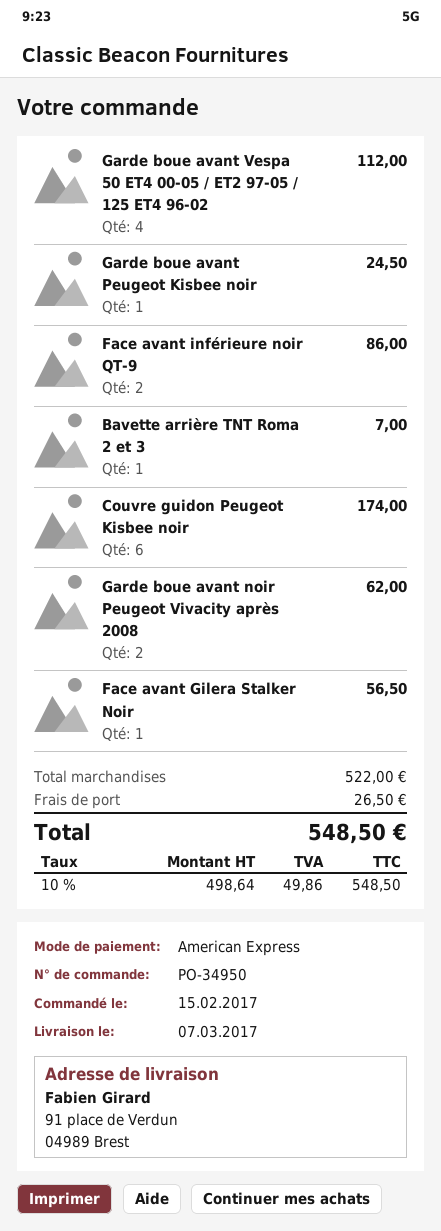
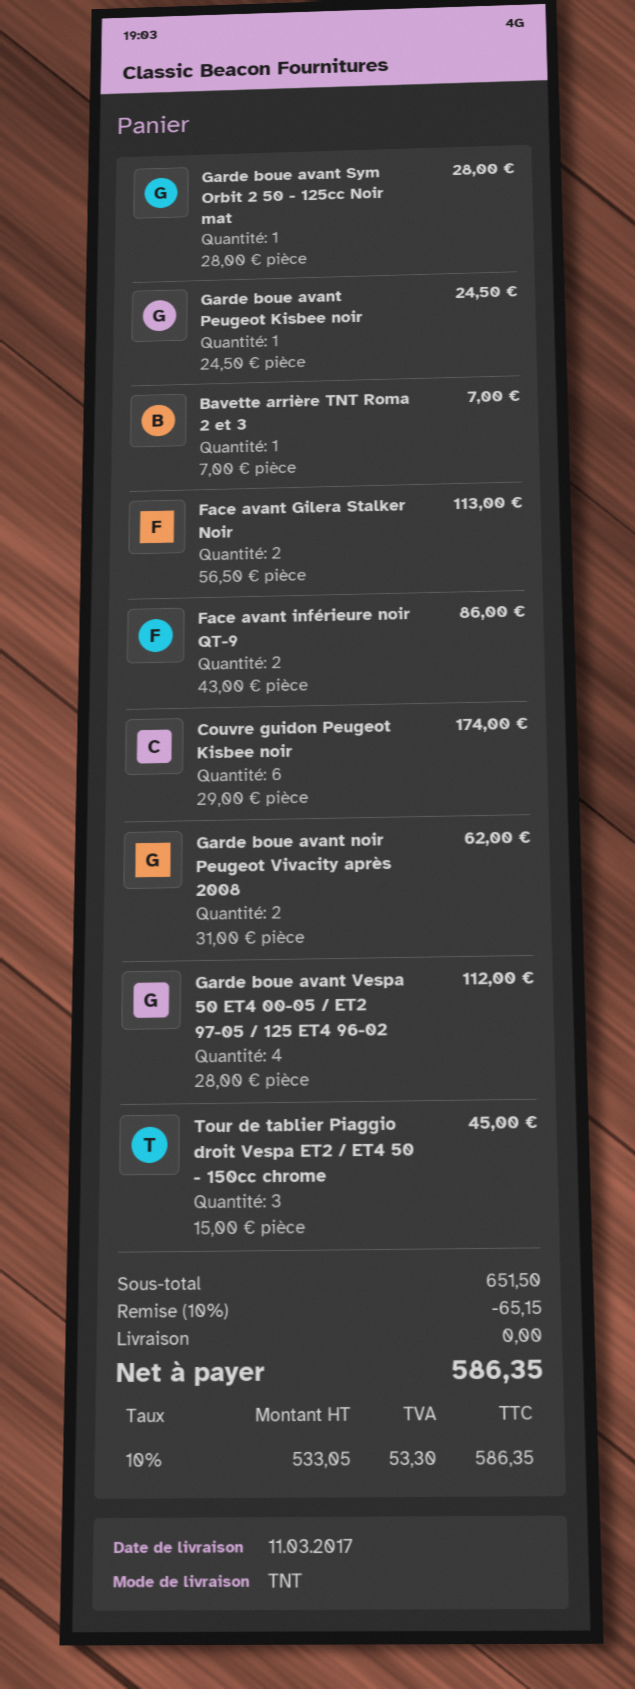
delivery date: 2017-03-07 -> 2017-03-11
Face avant Gilera Stalker Noir: 1 for 56.50 -> 2 for 113.00
Garde boue avant Sym Orbit 2 50 - 125cc Noir mat: none -> 1 for 28.00
Tour de tablier Piaggio droit Vespa ET2 / ET4 50 - 150cc chrome: none -> 3 for 45.00
subtotal: 522.00 -> 651.50
discount: none -> 10% = 65.15
shipping: 26.50 -> 0.00
net: 498.64 -> 533.05
tax: 10% = 49.86 -> 10% = 53.30
total: 548.50 -> 586.35

